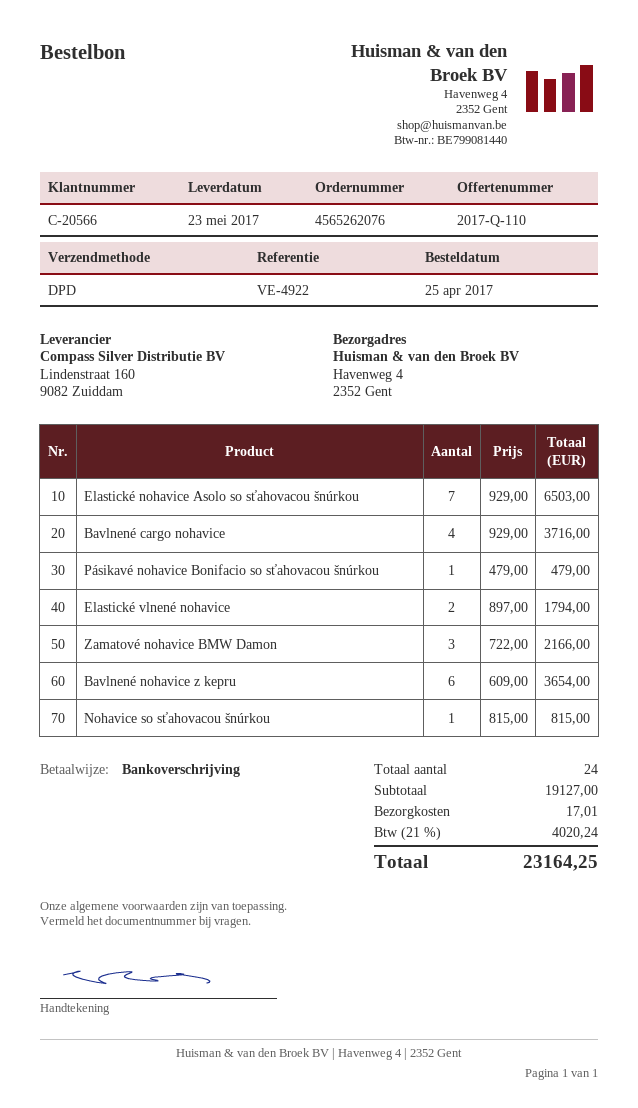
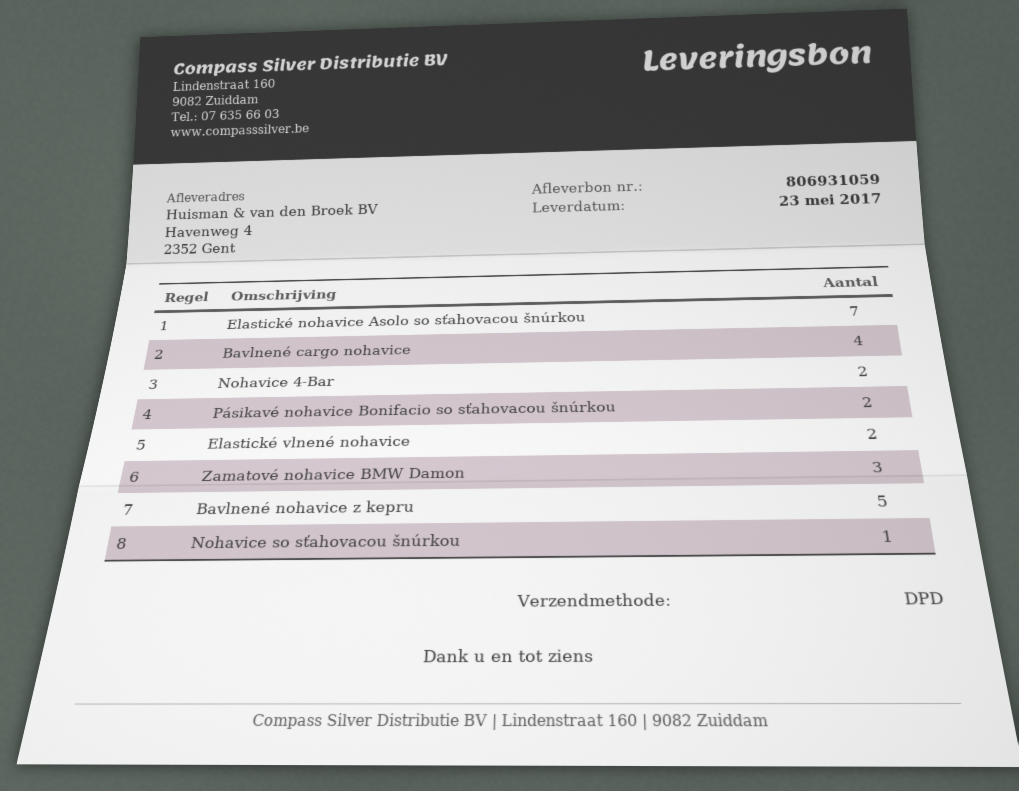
Pásikavé nohavice Bonifacio so sťahovacou šnúrkou: 1 -> 2
Bavlnené nohavice z kepru: 6 -> 5
Nohavice 4-Bar: none -> 2

